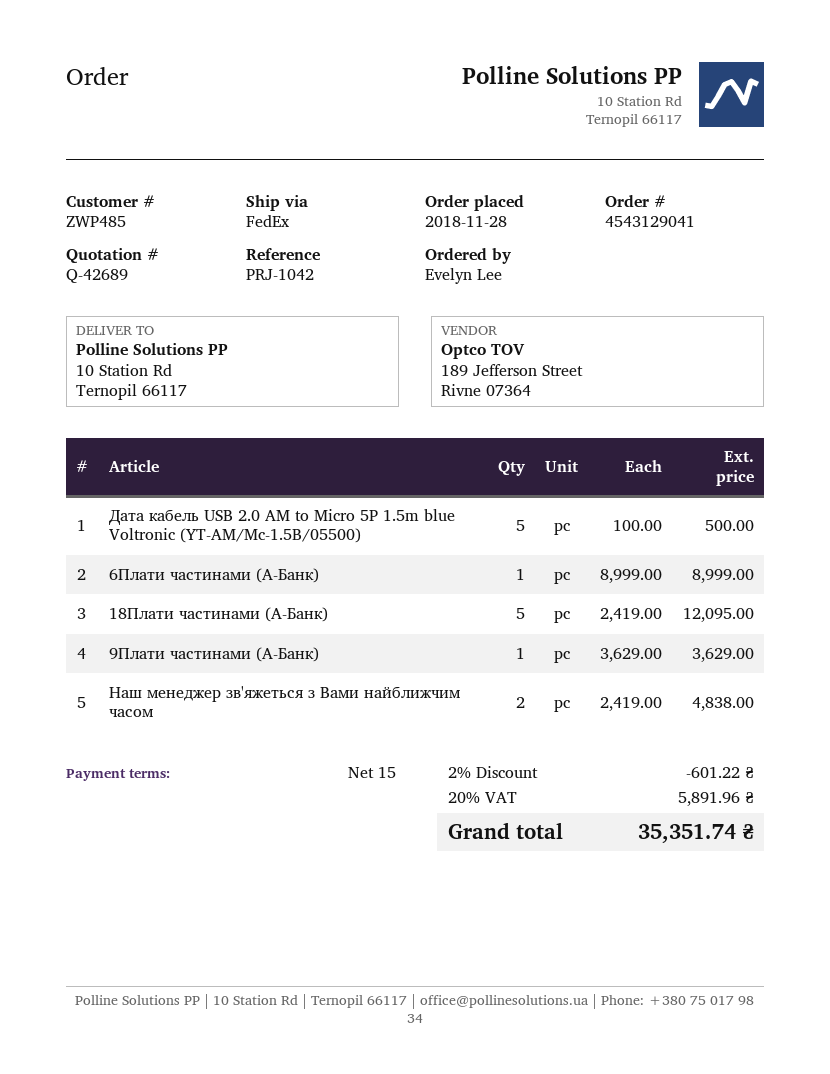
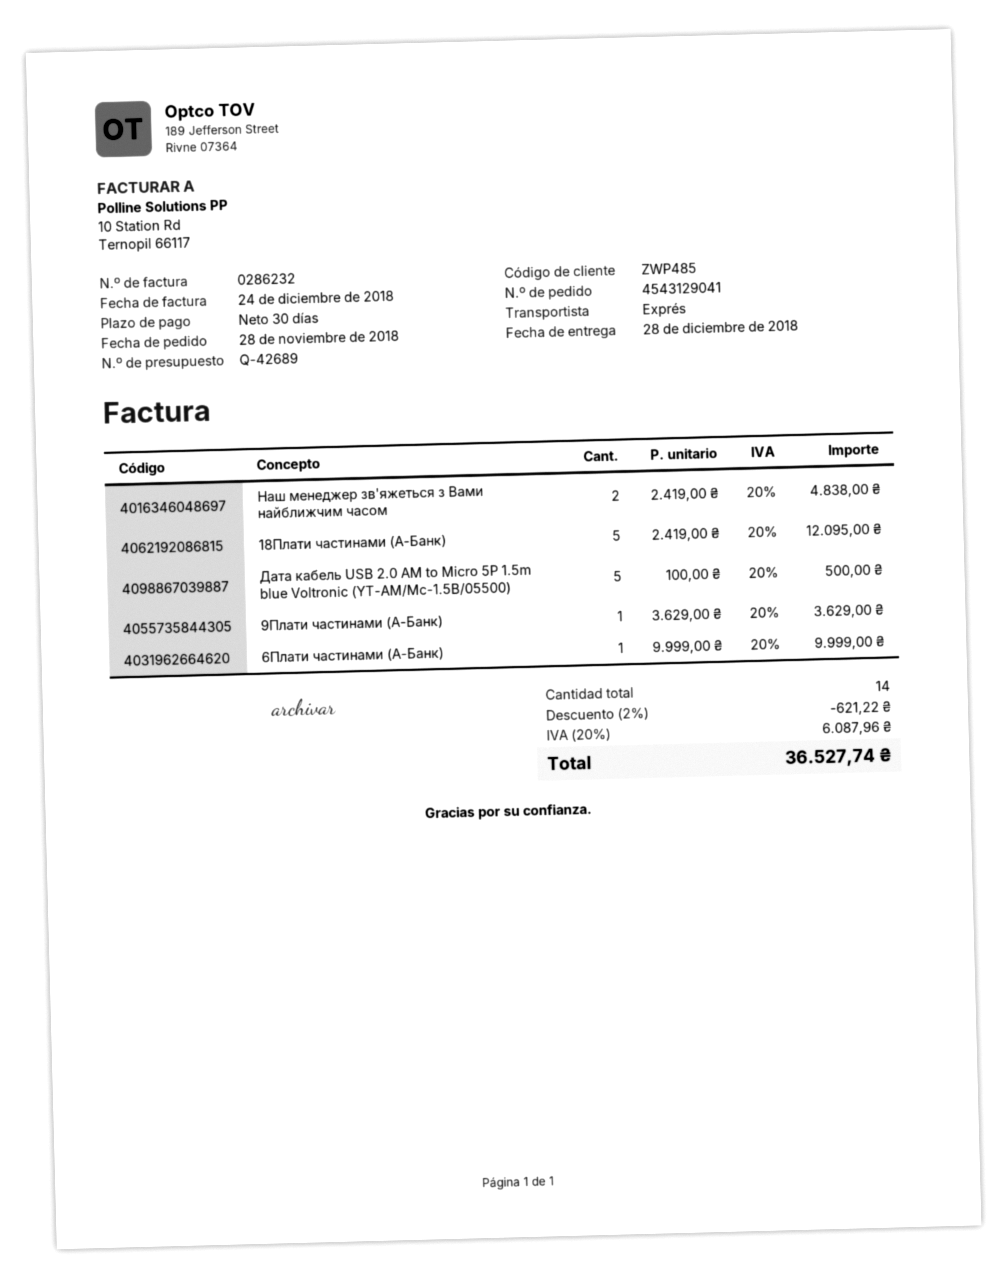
payment terms: 15 days -> 30 days
shipping method: FedEx -> express
6Плати частинами (А-Банк): 1 x 8999.00 = 8999.00 -> 1 x 9999.00 = 9999.00
discount: 2% = 601.22 -> 2% = 621.22
tax: 20% = 5891.96 -> 20% = 6087.96
total: 35351.74 -> 36527.74

